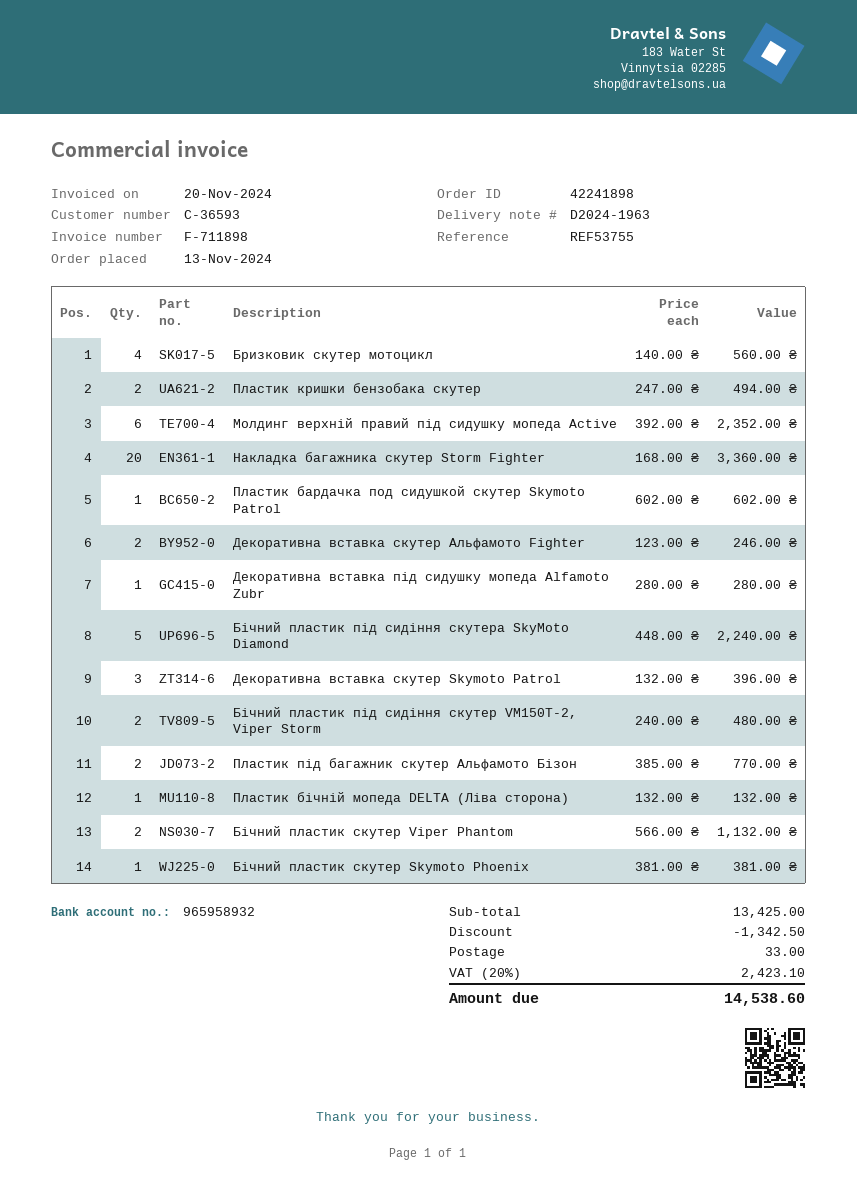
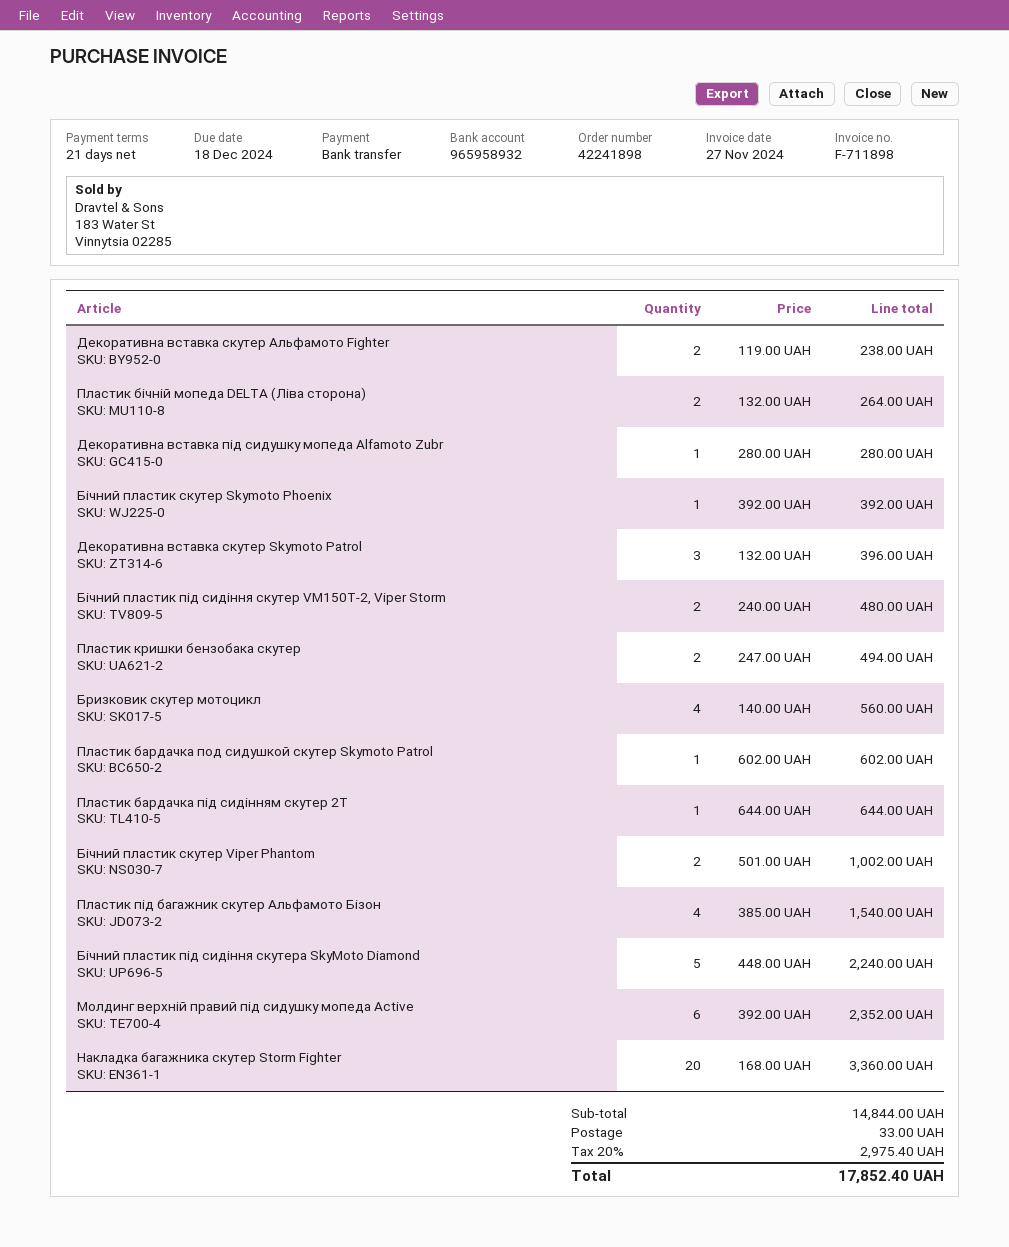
invoice date: 2024-11-20 -> 2024-11-27
Декоративна вставка скутер Альфамото Fighter: 2 x 123.00 = 246.00 -> 2 x 119.00 = 238.00
Пластик під багажник скутер Альфамото Бізон: 2 x 385.00 = 770.00 -> 4 x 385.00 = 1540.00
Пластик бічній мопеда DELTA (Ліва сторона): 1 x 132.00 = 132.00 -> 2 x 132.00 = 264.00
Бічний пластик скутер Viper Phantom: 2 x 566.00 = 1132.00 -> 2 x 501.00 = 1002.00
Бічний пластик скутер Skymoto Phoenix: 1 x 381.00 = 381.00 -> 1 x 392.00 = 392.00
Пластик бардачка під сидінням скутер 2Т: none -> 1 x 644.00 = 644.00
subtotal: 13425.00 -> 14844.00
discount: 1342.50 -> none
tax: 20% = 2423.10 -> 20% = 2975.40
total: 14538.60 -> 17852.40

